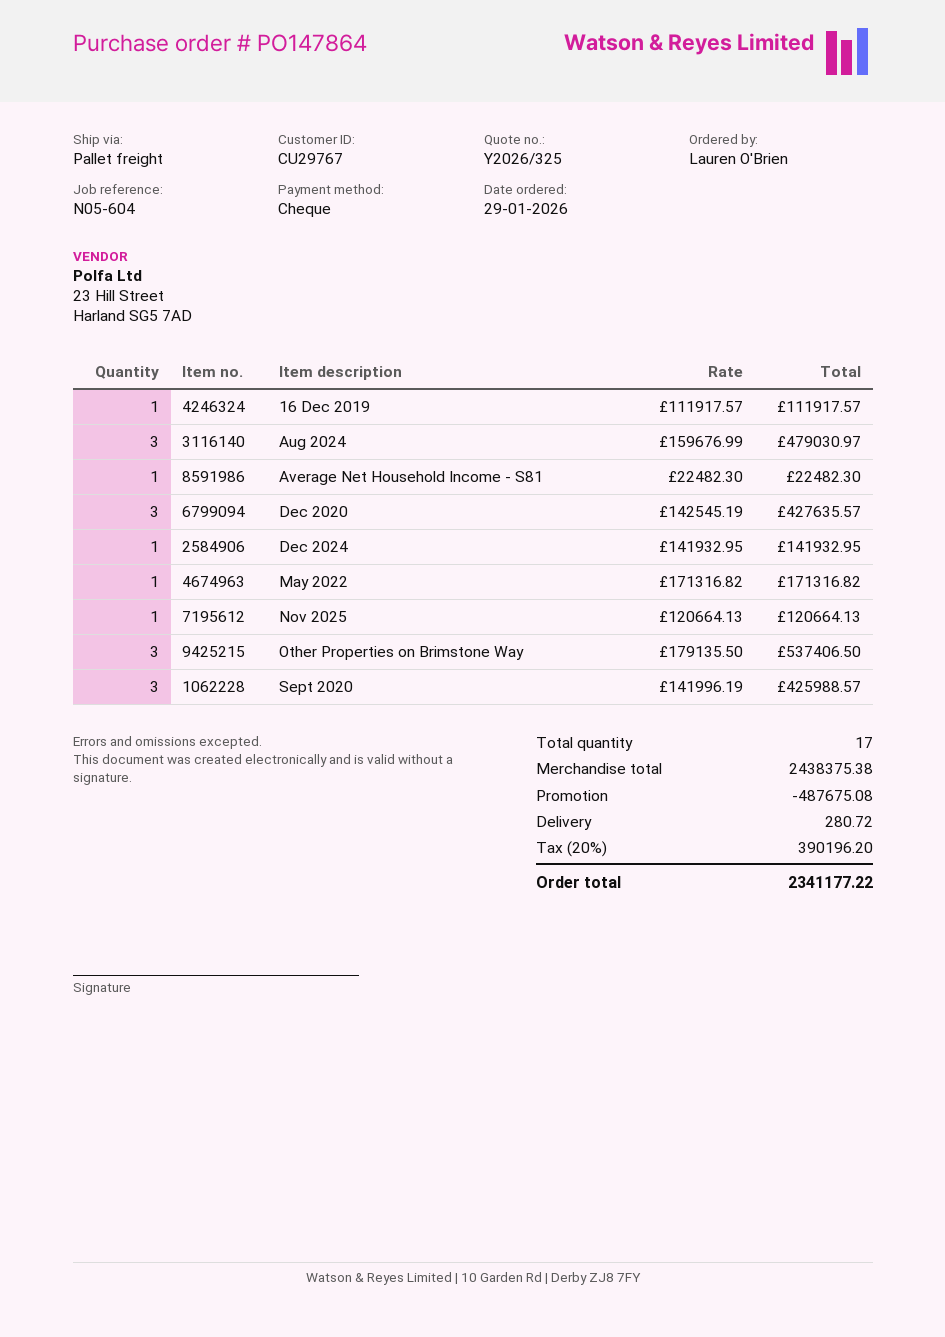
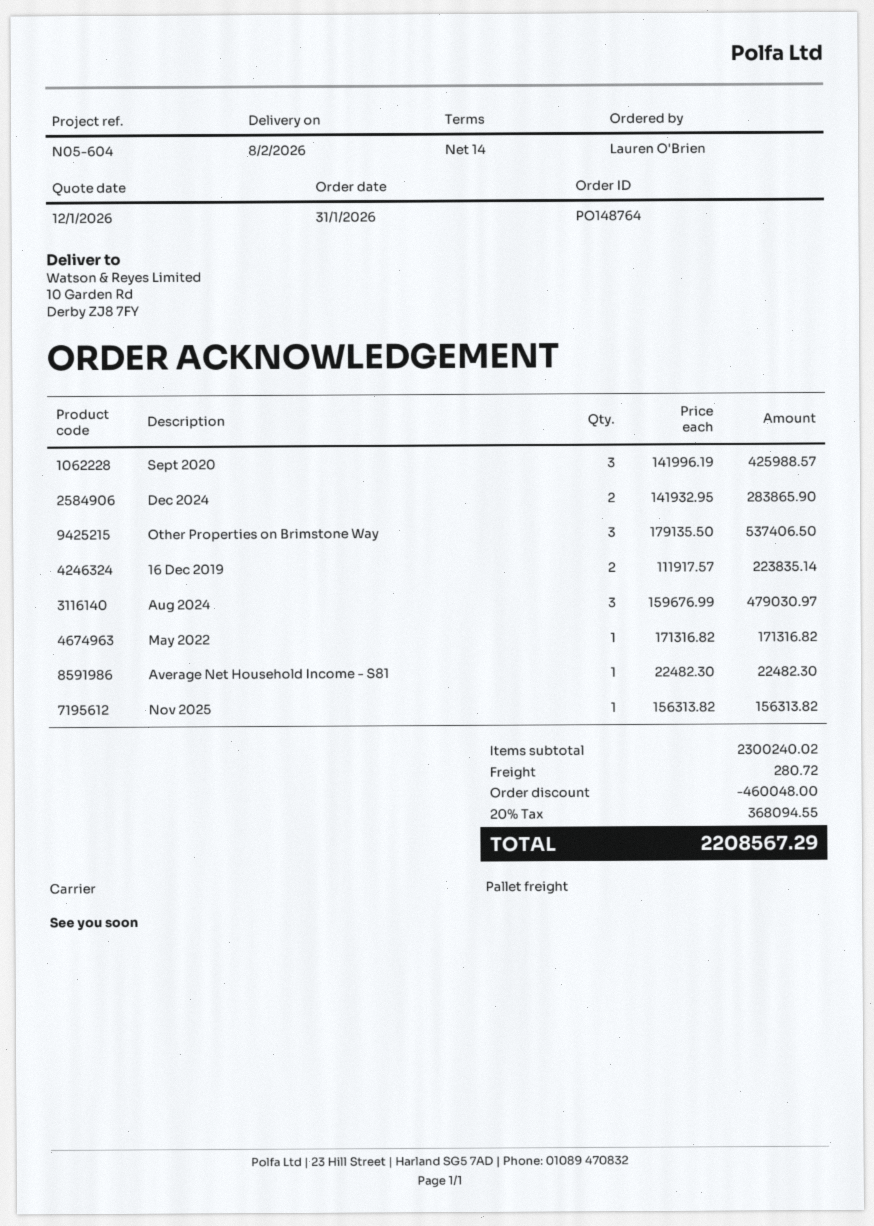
order number: PO147864 -> PO148764
order date: 2026-01-29 -> 2026-01-31
16 Dec 2019: 1 x 111917.57 = 111917.57 -> 2 x 111917.57 = 223835.14
Dec 2020: 3 x 142545.19 = 427635.57 -> none
Dec 2024: 1 x 141932.95 = 141932.95 -> 2 x 141932.95 = 283865.90
Nov 2025: 1 x 120664.13 = 120664.13 -> 1 x 156313.82 = 156313.82
subtotal: 2438375.38 -> 2300240.02
discount: 487675.08 -> 460048.00
tax: 20% = 390196.20 -> 20% = 368094.55
total: 2341177.22 -> 2208567.29

